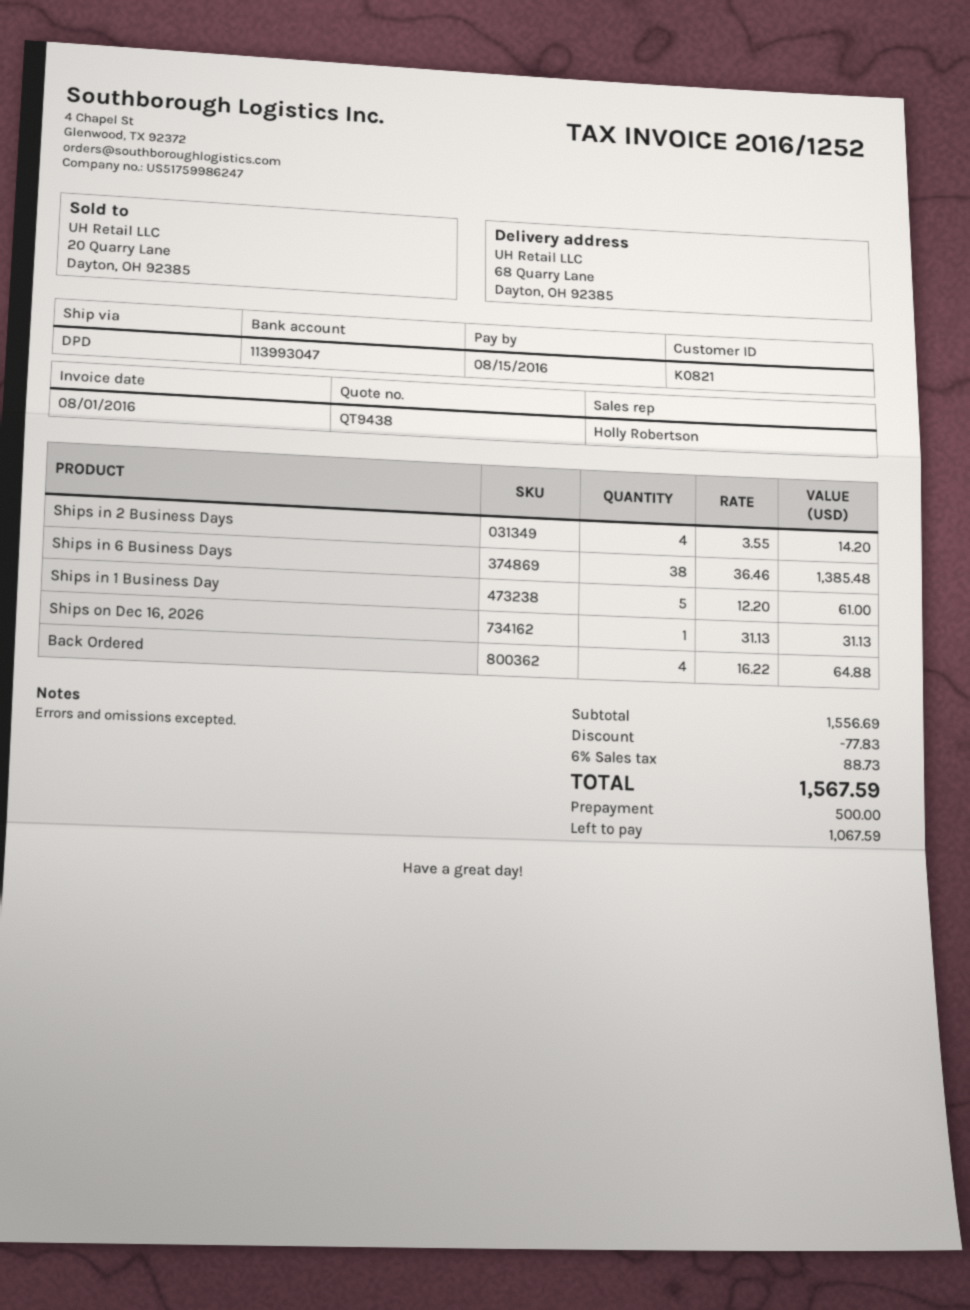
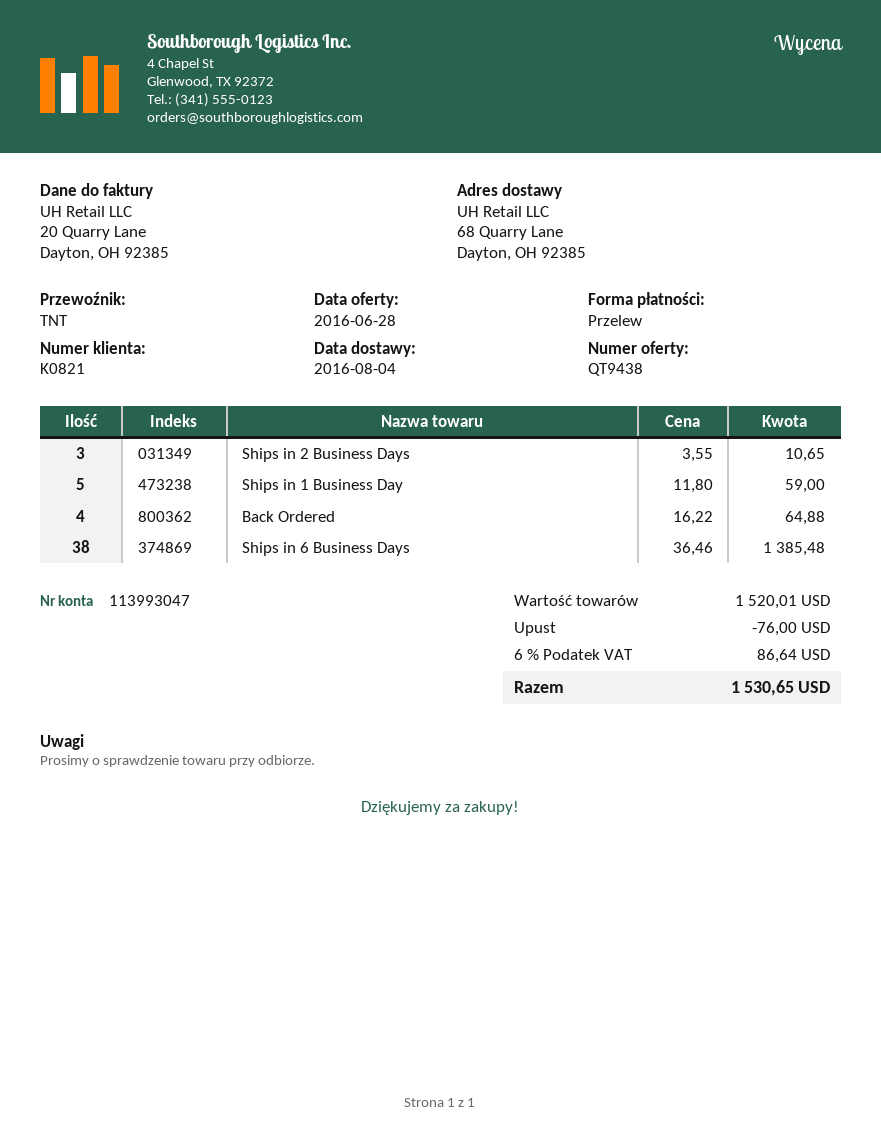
shipping method: DPD -> TNT
Ships in 2 Business Days: 4 x 3.55 = 14.20 -> 3 x 3.55 = 10.65
Ships in 1 Business Day: 5 x 12.20 = 61.00 -> 5 x 11.80 = 59.00
Ships on Dec 16, 2026: 1 x 31.13 = 31.13 -> none
subtotal: 1556.69 -> 1520.01
discount: 77.83 -> 76.00
tax: 6% = 88.73 -> 6% = 86.64
total: 1567.59 -> 1530.65

